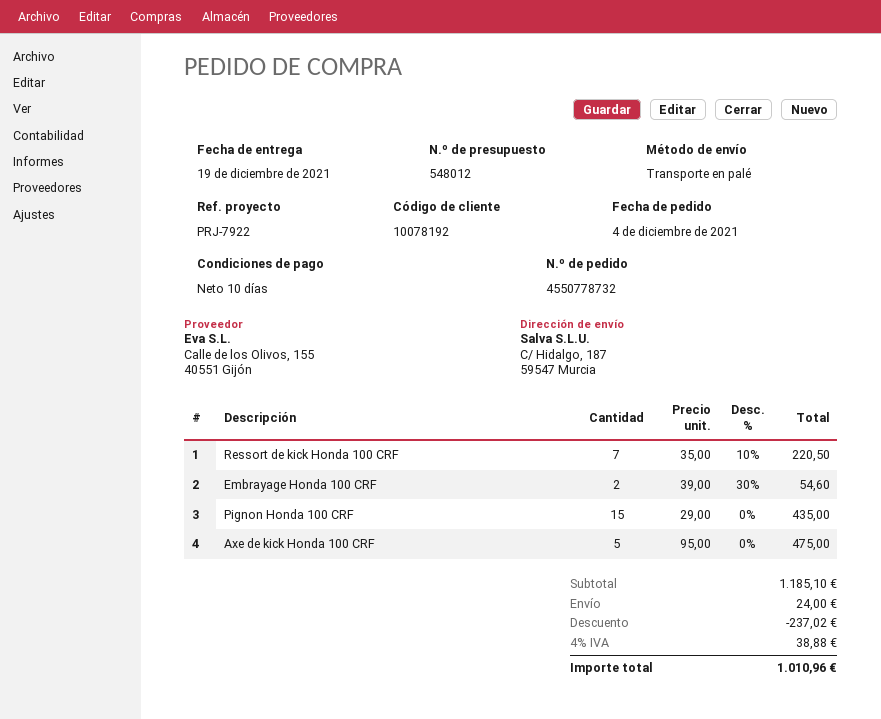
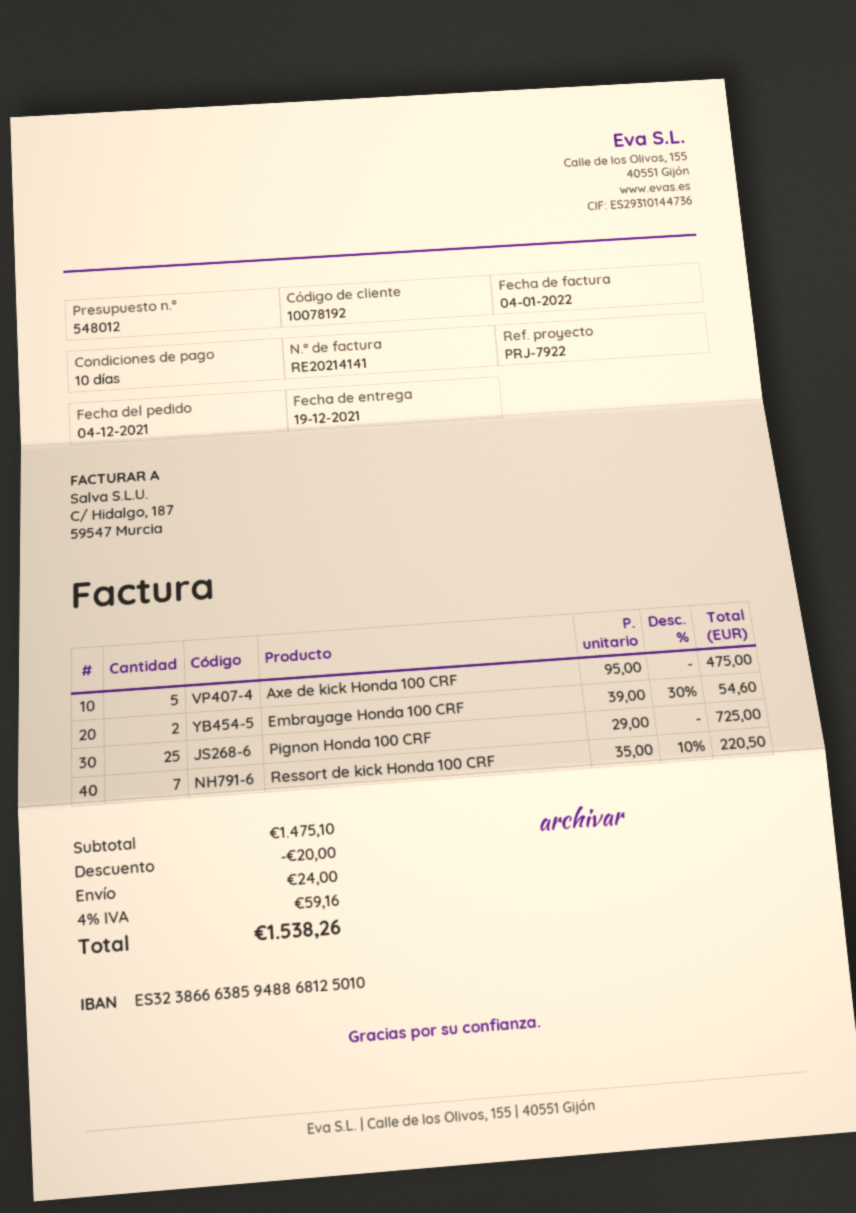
Pignon Honda 100 CRF: 15 x 29.00 = 435.00 -> 25 x 29.00 = 725.00
subtotal: 1185.10 -> 1475.10
discount: 237.02 -> 20.00
tax: 4% = 38.88 -> 4% = 59.16
total: 1010.96 -> 1538.26

